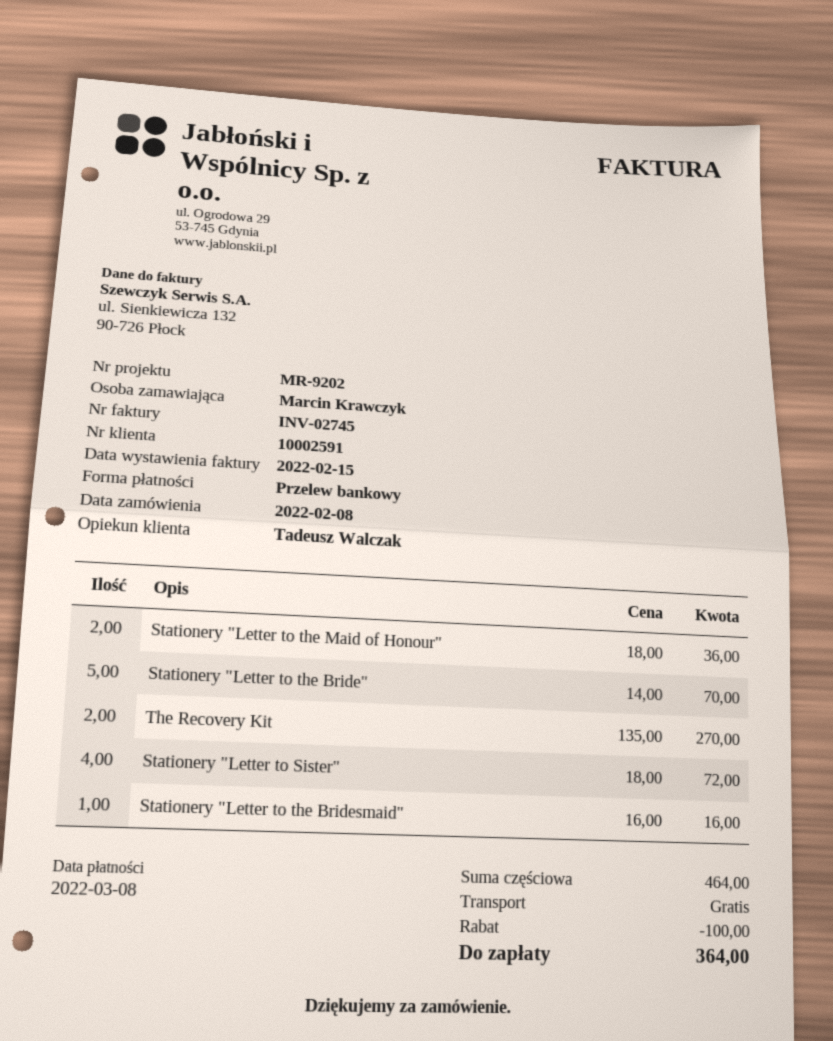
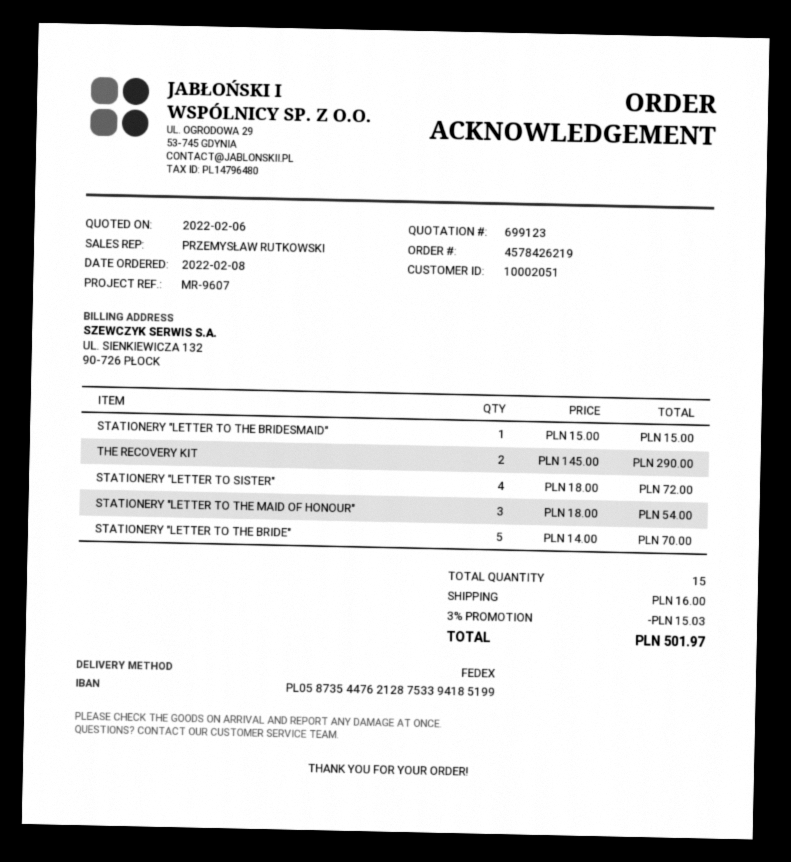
customer number: 10002591 -> 10002051
reference: MR-9202 -> MR-9607
sales rep: Tadeusz Walczak -> PRZEMYSŁAW RUTKOWSKI
Stationery "Letter to the Maid of Honour": 2 x 18.00 = 36.00 -> 3 x 18.00 = 54.00
The Recovery Kit: 2 x 135.00 = 270.00 -> 2 x 145.00 = 290.00
Stationery "Letter to the Bridesmaid": 1 x 16.00 = 16.00 -> 1 x 15.00 = 15.00
discount: 100.00 -> 15.03
shipping: 0.00 -> 16.00
total: 364.00 -> 501.97

